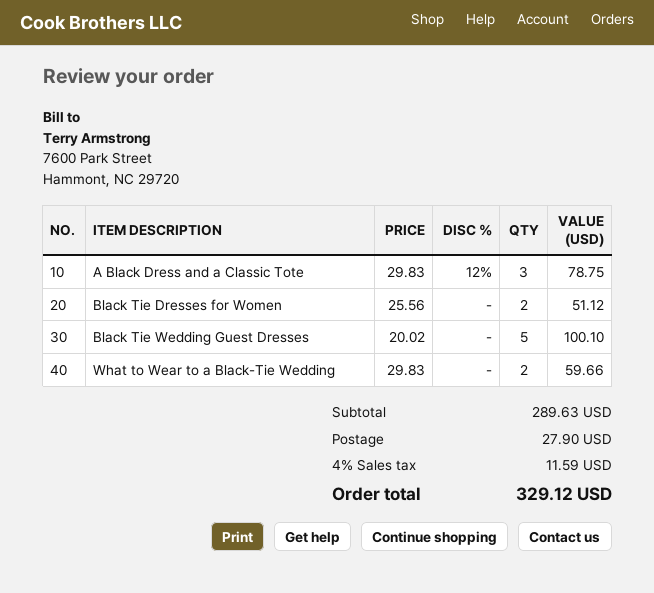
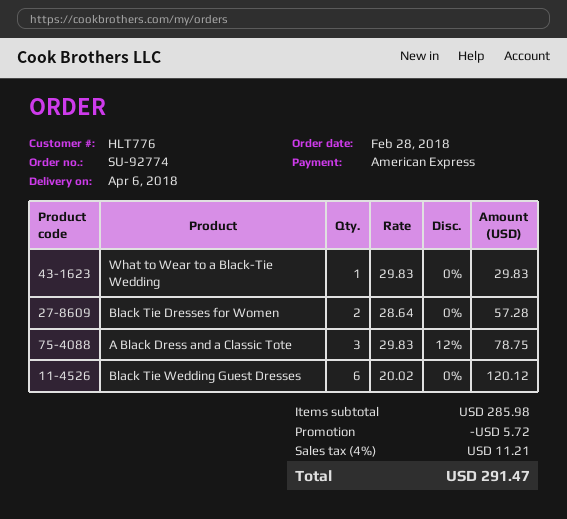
Black Tie Dresses for Women: 2 x 25.56 = 51.12 -> 2 x 28.64 = 57.28
Black Tie Wedding Guest Dresses: 5 x 20.02 = 100.10 -> 6 x 20.02 = 120.12
What to Wear to a Black-Tie Wedding: 2 x 29.83 = 59.66 -> 1 x 29.83 = 29.83
subtotal: 289.63 -> 285.98
discount: none -> 5.72
shipping: 27.90 -> none
tax: 4% = 11.59 -> 4% = 11.21
total: 329.12 -> 291.47

